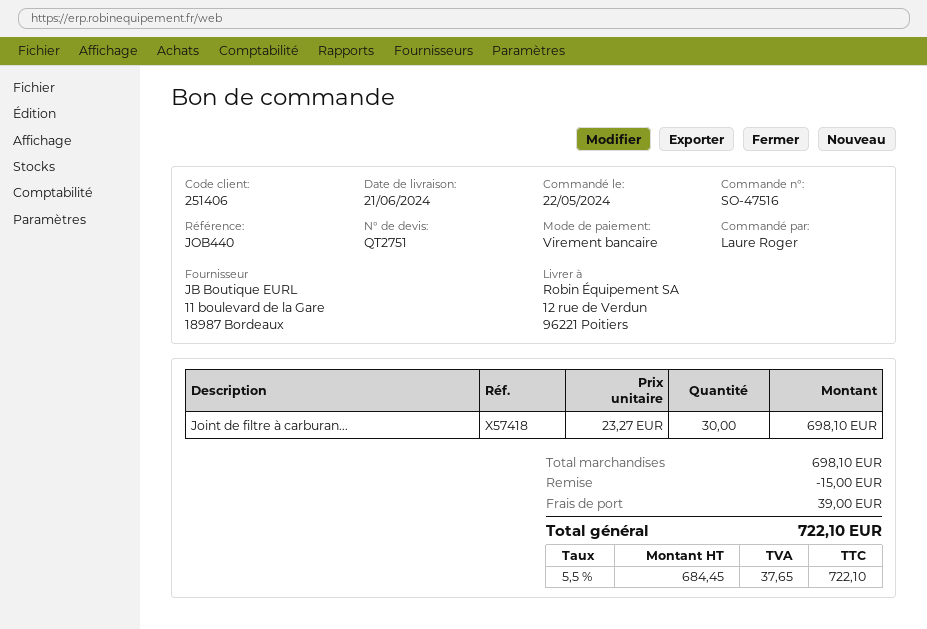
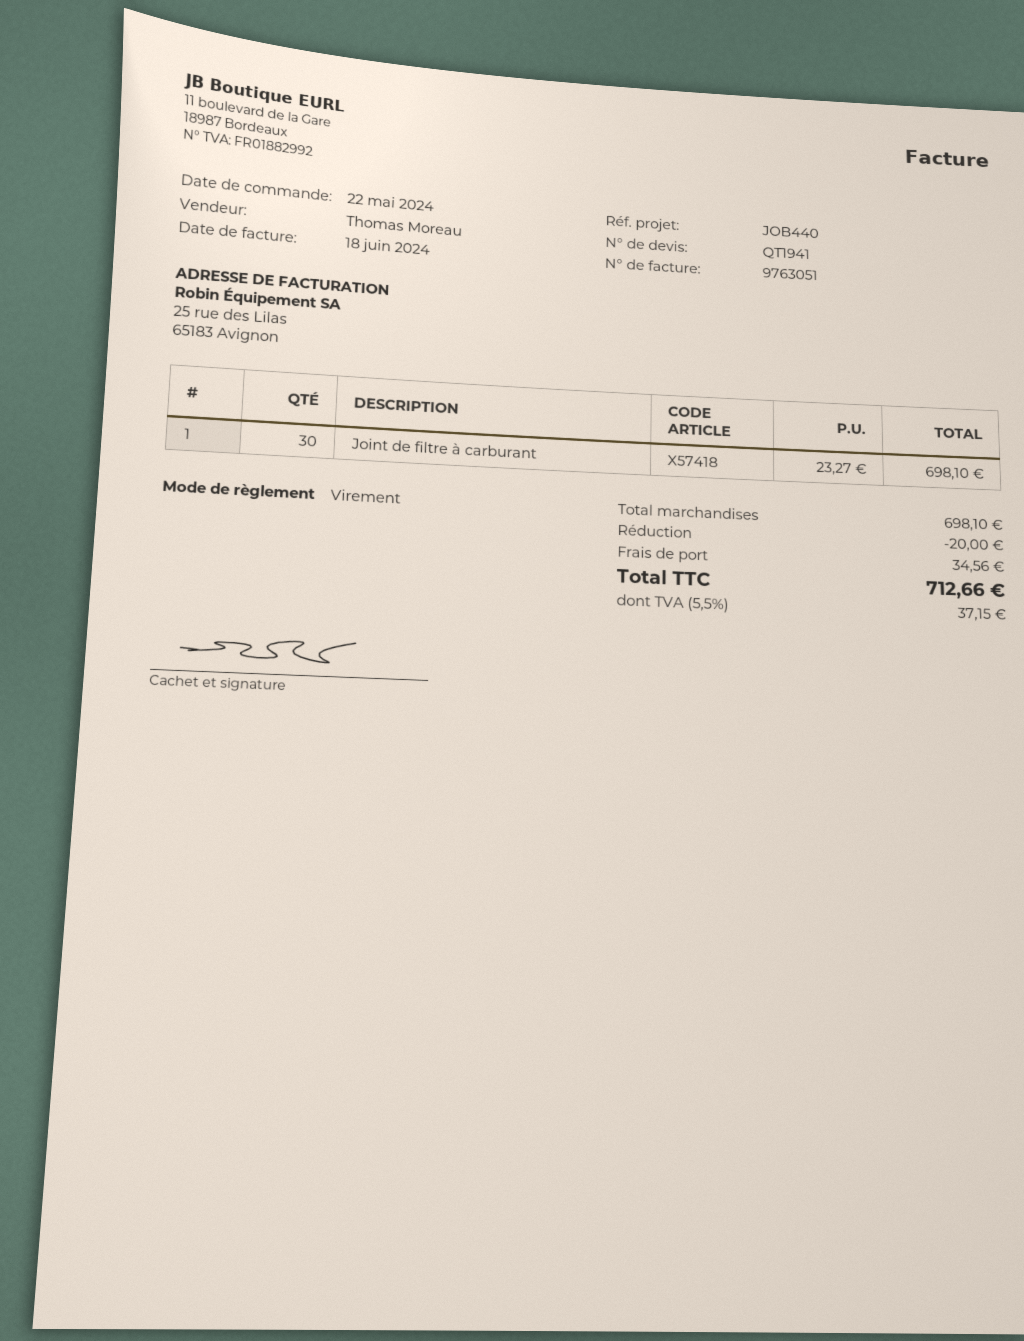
quote number: QT2751 -> QT1941
discount: 15.00 -> 20.00
shipping: 39.00 -> 34.56
tax: 5.5% = 37.65 -> 5.5% = 37.15
total: 722.10 -> 712.66

